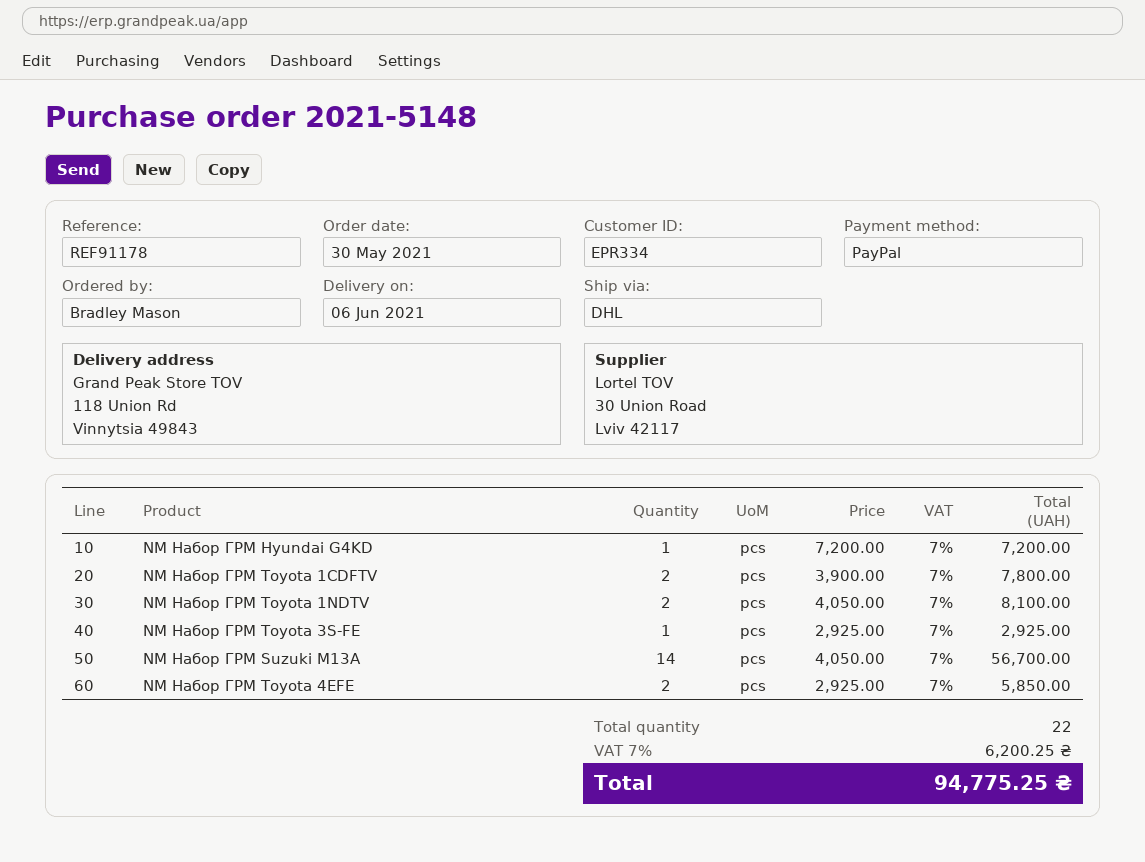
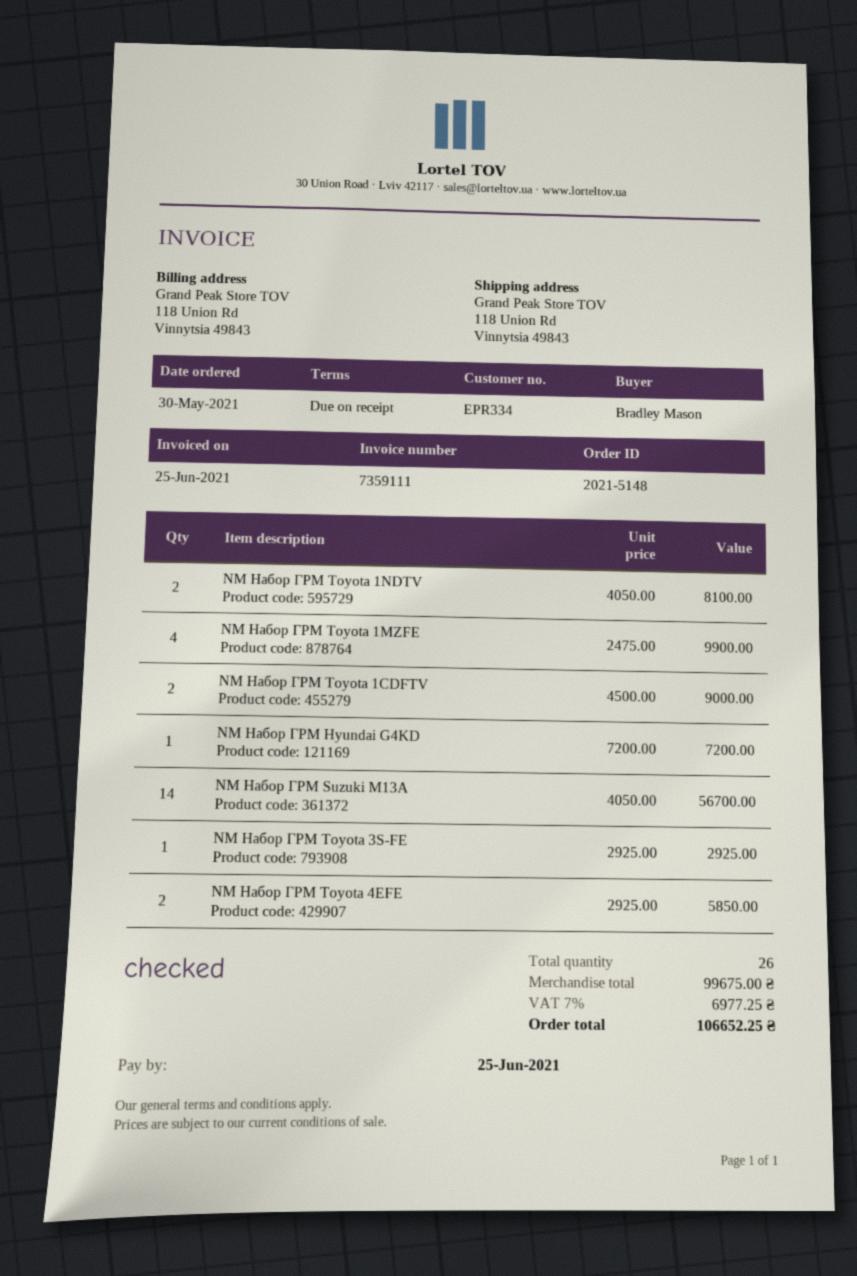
NM Набор ГРМ Toyota 1CDFTV: 2 x 3900.00 = 7800.00 -> 2 x 4500.00 = 9000.00
NM Набор ГРМ Toyota 1MZFE: none -> 4 x 2475.00 = 9900.00
total quantity: 22 -> 26
tax: 7% = 6200.25 -> 7% = 6977.25
total: 94775.25 -> 106652.25

